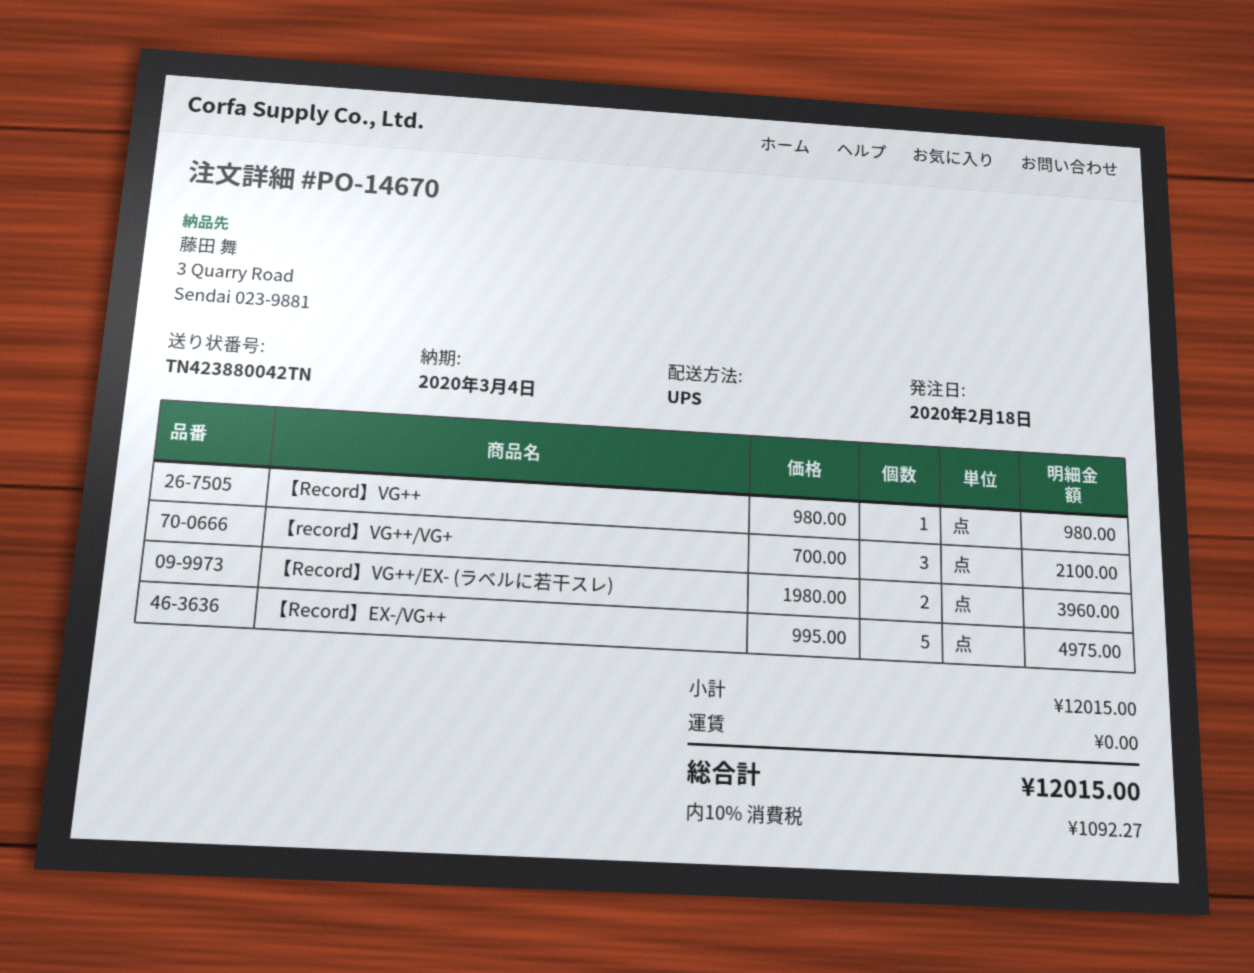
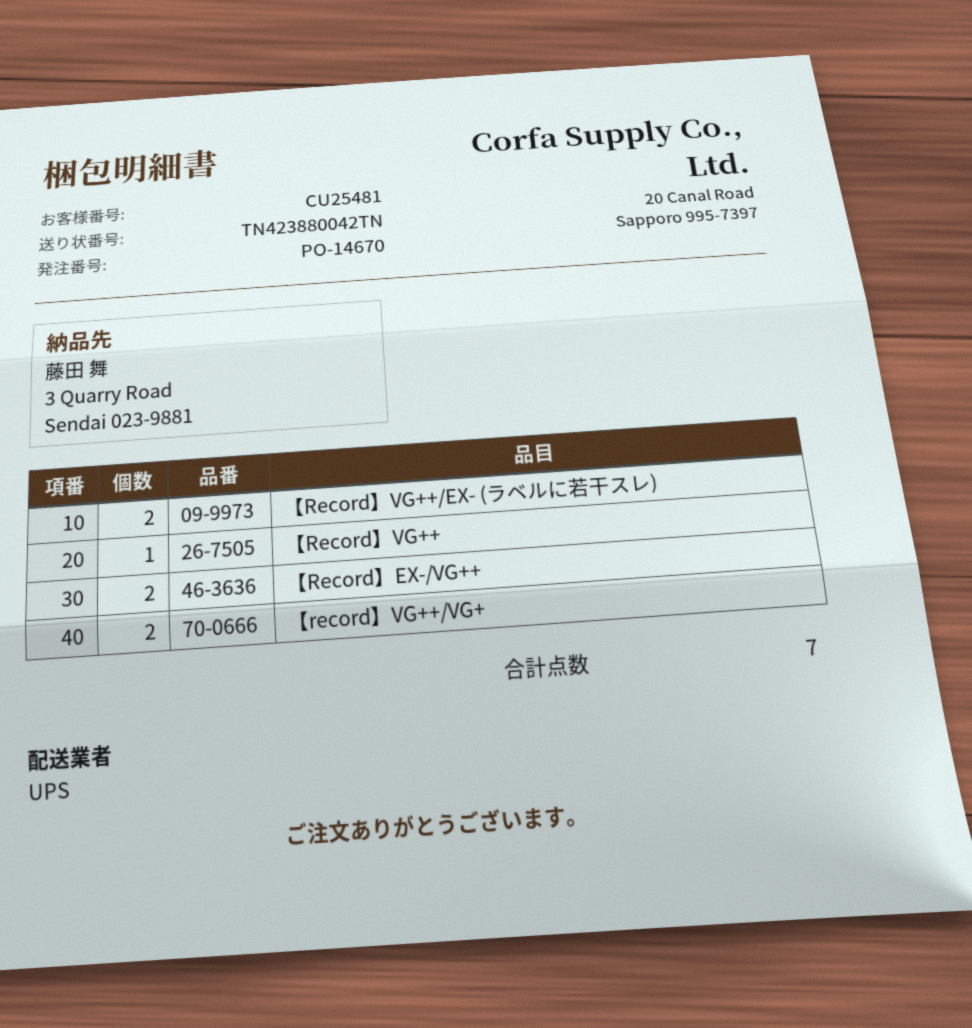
【record】VG++/VG+: 3 -> 2
【Record】EX-/VG++: 5 -> 2

